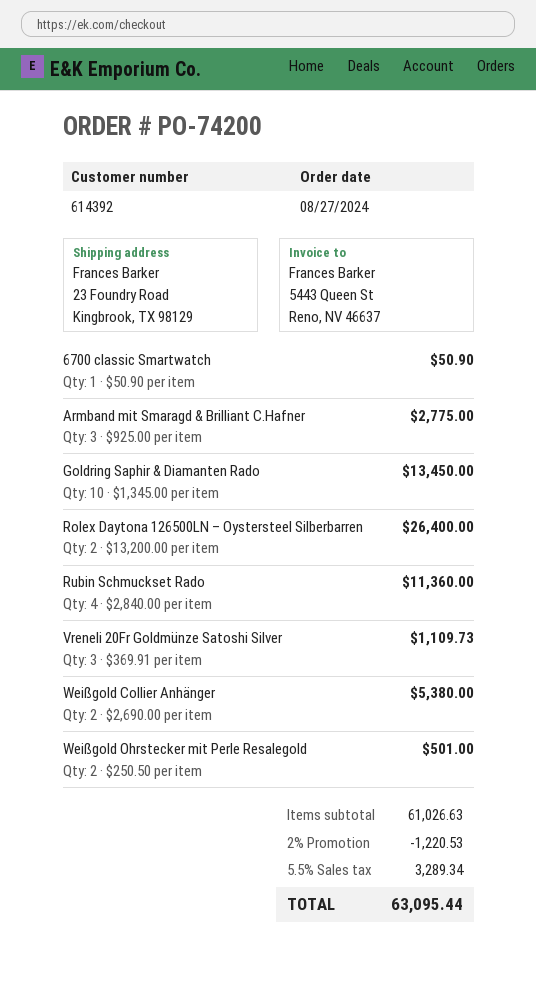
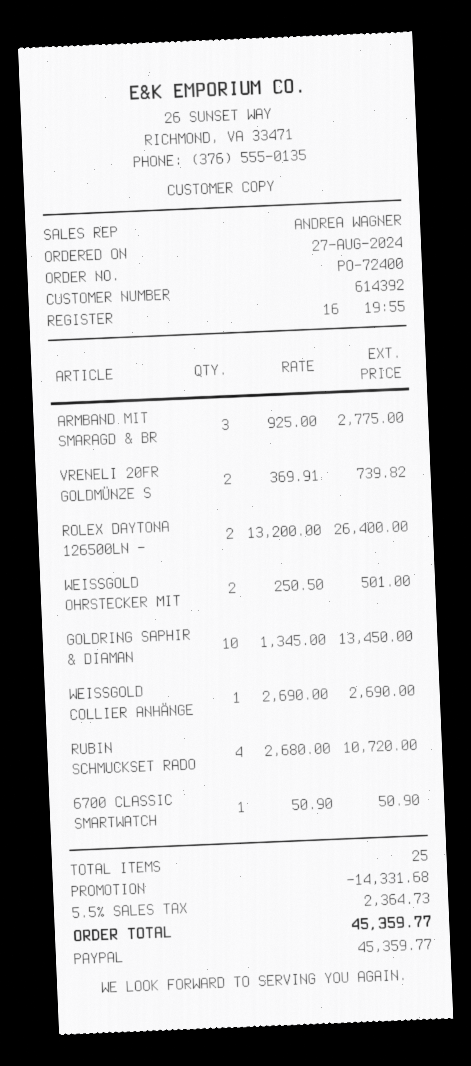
order number: PO-74200 -> PO-72400
Rubin Schmuckset Rado: 4 x 2840.00 = 11360.00 -> 4 x 2680.00 = 10720.00
Vreneli 20Fr Goldmünze Satoshi Silver: 3 x 369.91 = 1109.73 -> 2 x 369.91 = 739.82
Weißgold Collier Anhänger: 2 x 2690.00 = 5380.00 -> 1 x 2690.00 = 2690.00
discount: 1220.53 -> 14331.68
tax: 5.5% = 3289.34 -> 5.5% = 2364.73
total: 63095.44 -> 45359.77

